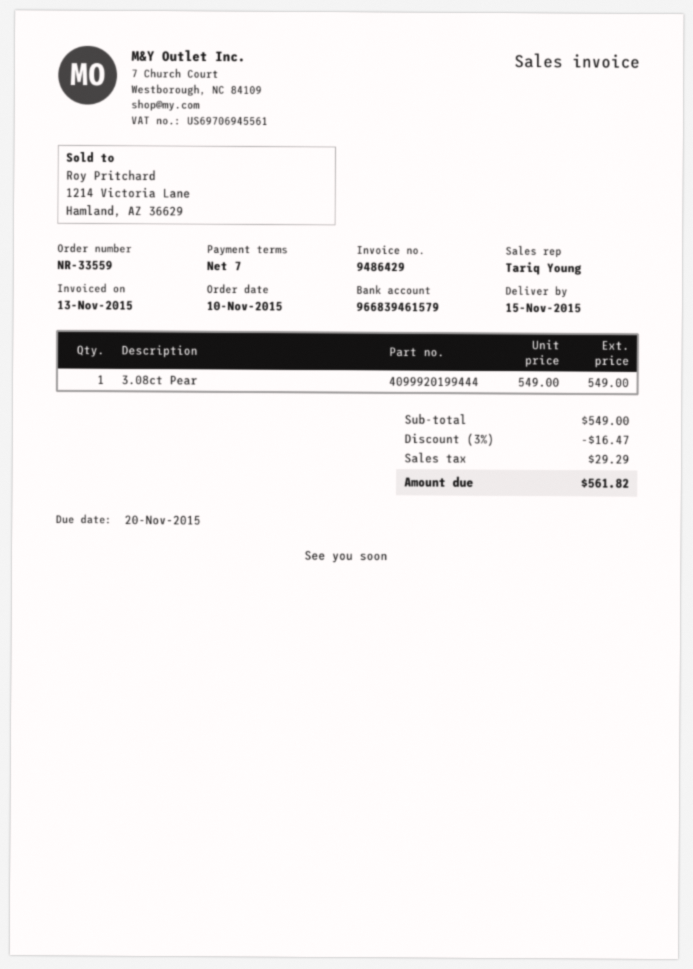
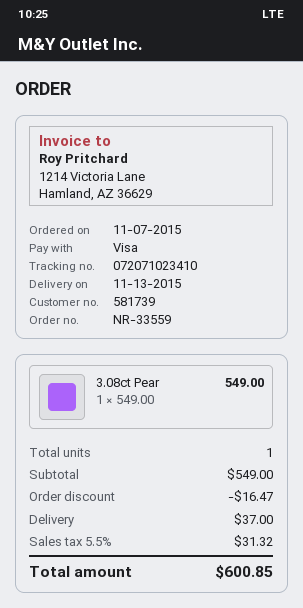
order date: 2015-11-10 -> 2015-11-07
delivery date: 2015-11-15 -> 2015-11-13
shipping: none -> 37.00
tax: 29.29 -> 31.32
total: 561.82 -> 600.85

